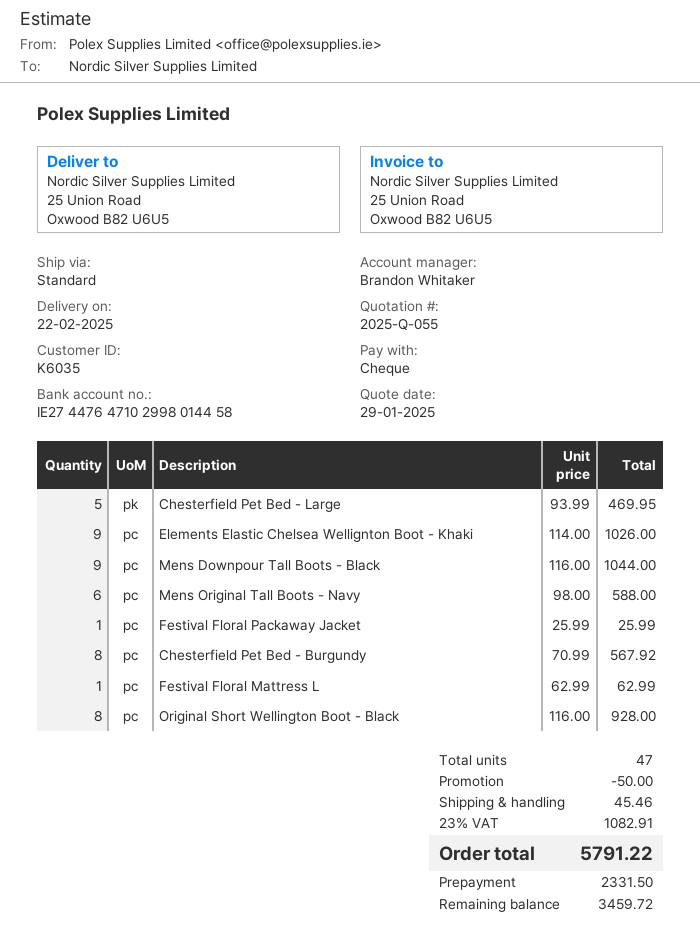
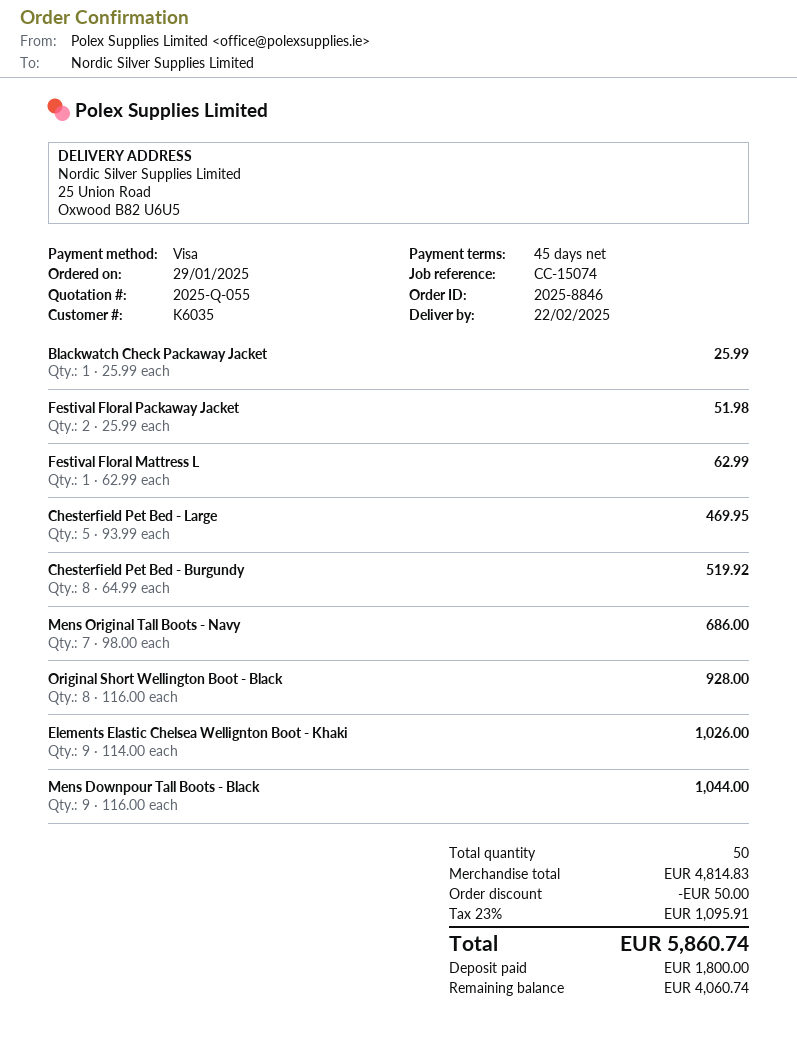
payment method: cheque -> Visa
Mens Original Tall Boots - Navy: 6 x 98.00 = 588.00 -> 7 x 98.00 = 686.00
Festival Floral Packaway Jacket: 1 x 25.99 = 25.99 -> 2 x 25.99 = 51.98
Chesterfield Pet Bed - Burgundy: 8 x 70.99 = 567.92 -> 8 x 64.99 = 519.92
Blackwatch Check Packaway Jacket: none -> 1 x 25.99 = 25.99
total quantity: 47 -> 50
shipping: 45.46 -> none
tax: 23% = 1082.91 -> 23% = 1095.91
total: 5791.22 -> 5860.74
deposit: 2331.50 -> 1800.00
balance: 3459.72 -> 4060.74

